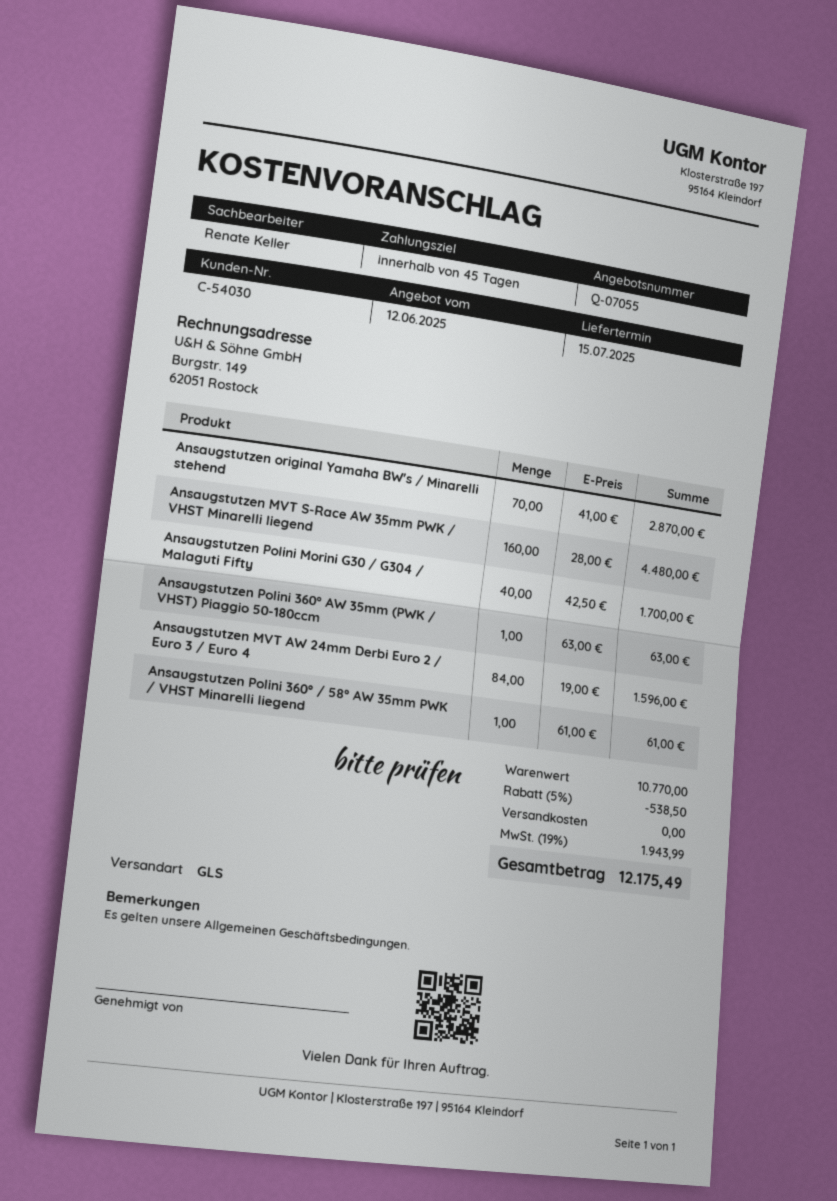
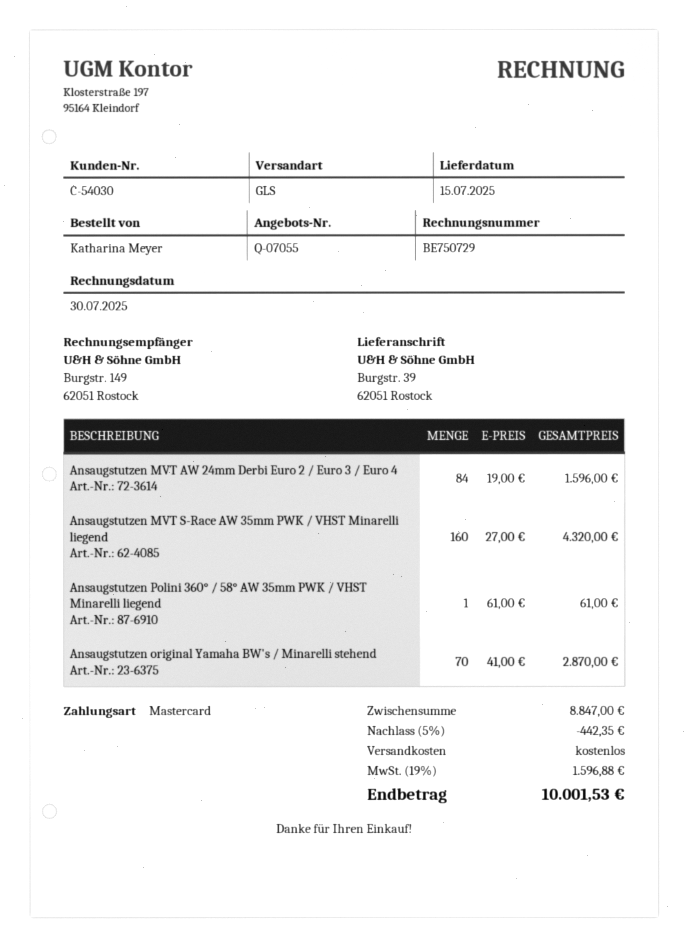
Ansaugstutzen MVT S-Race AW 35mm PWK / VHST Minarelli liegend: 160 x 28.00 = 4480.00 -> 160 x 27.00 = 4320.00
Ansaugstutzen Polini Morini G30 / G304 / Malaguti Fifty: 40 x 42.50 = 1700.00 -> none
Ansaugstutzen Polini 360° AW 35mm (PWK / VHST) Piaggio 50-180ccm: 1 x 63.00 = 63.00 -> none
subtotal: 10770.00 -> 8847.00
discount: 5% = 538.50 -> 5% = 442.35
tax: 19% = 1943.99 -> 19% = 1596.88
total: 12175.49 -> 10001.53

